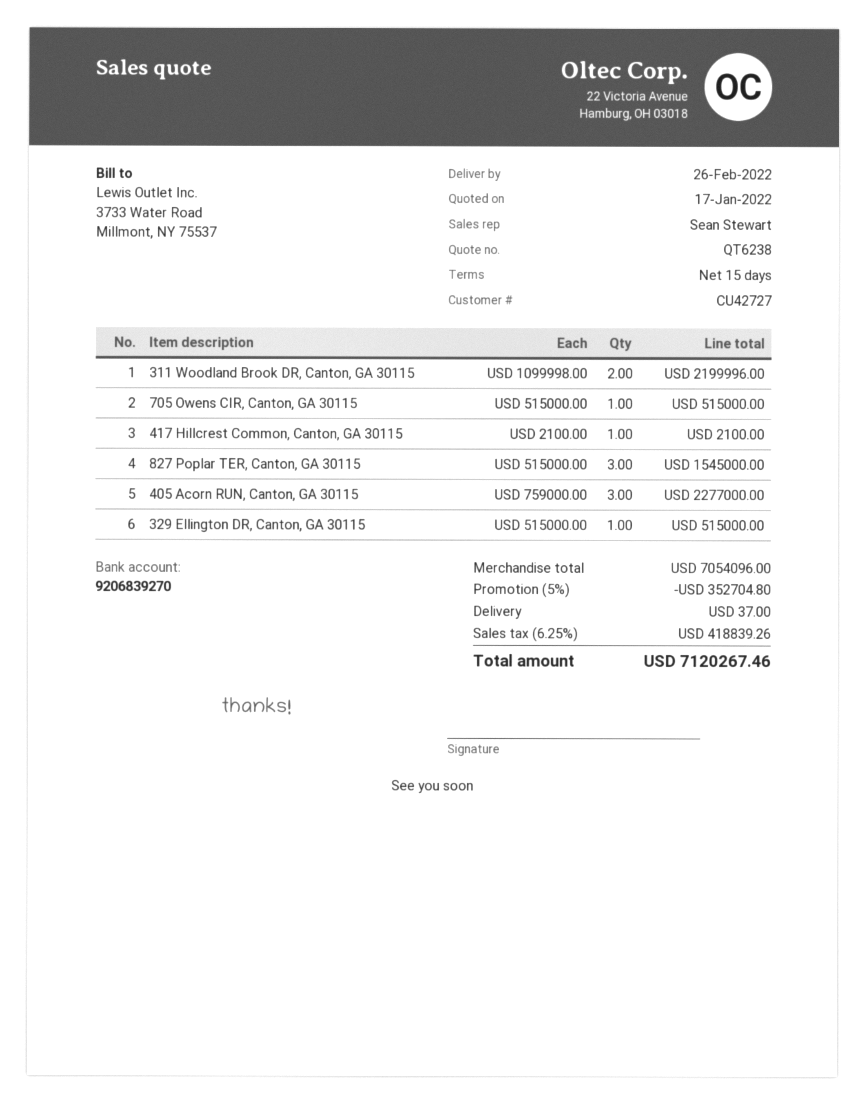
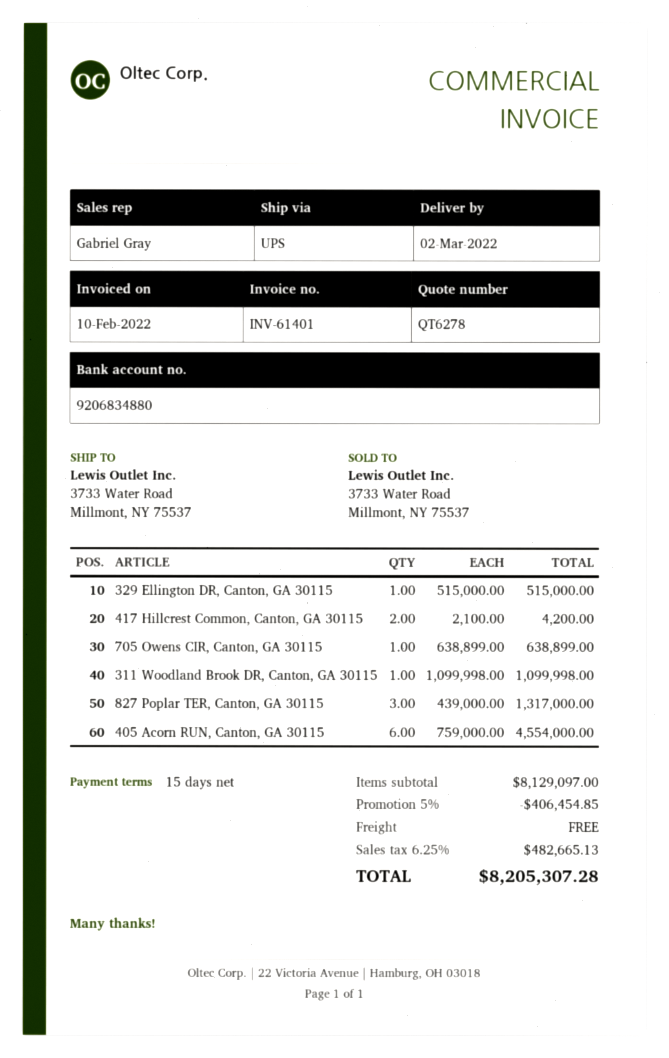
quote number: QT6238 -> QT6278
delivery date: 2022-02-26 -> 2022-03-02
sales rep: Sean Stewart -> Gabriel Gray
bank account: 9206839270 -> 9206834880
311 Woodland Brook DR, Canton, GA 30115: 2 x 1099998.00 = 2199996.00 -> 1 x 1099998.00 = 1099998.00
705 Owens CIR, Canton, GA 30115: 1 x 515000.00 = 515000.00 -> 1 x 638899.00 = 638899.00
417 Hillcrest Common, Canton, GA 30115: 1 x 2100.00 = 2100.00 -> 2 x 2100.00 = 4200.00
827 Poplar TER, Canton, GA 30115: 3 x 515000.00 = 1545000.00 -> 3 x 439000.00 = 1317000.00
405 Acorn RUN, Canton, GA 30115: 3 x 759000.00 = 2277000.00 -> 6 x 759000.00 = 4554000.00
subtotal: 7054096.00 -> 8129097.00
discount: 5% = 352704.80 -> 5% = 406454.85
shipping: 37.00 -> 0.00
tax: 6.25% = 418839.26 -> 6.25% = 482665.13
total: 7120267.46 -> 8205307.28

